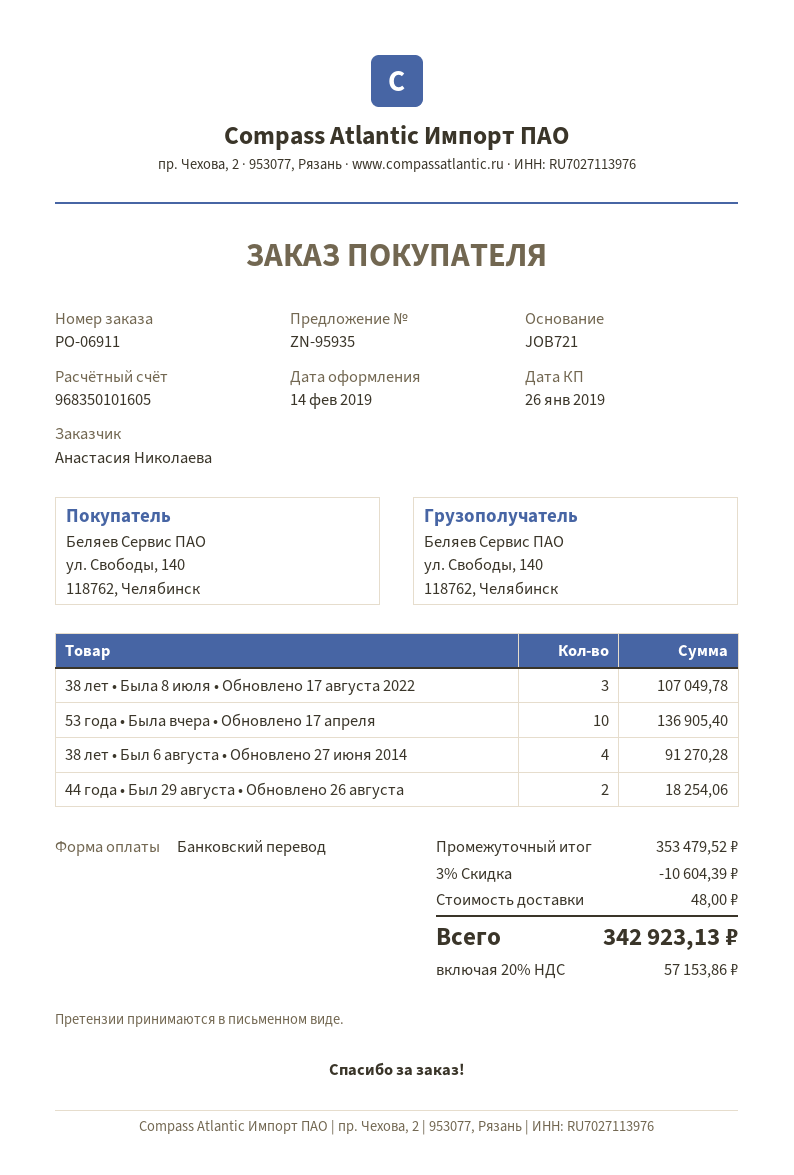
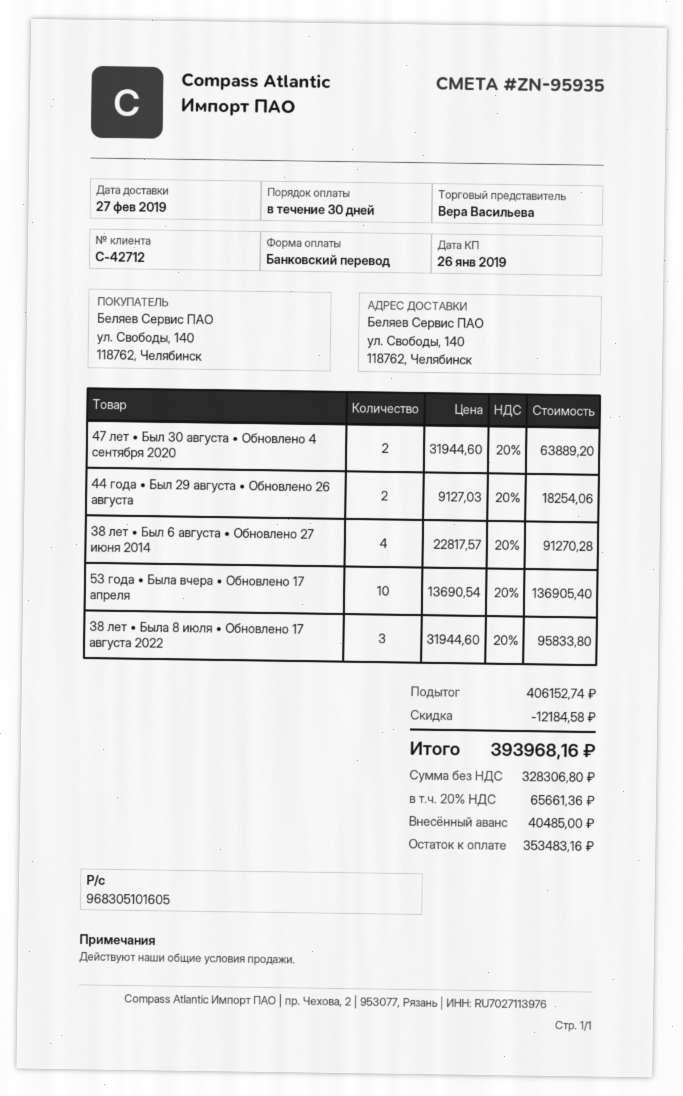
bank account: 968350101605 -> 968305101605
38 лет • Была 8 июля • Обновлено 17 августа 2022: 3 for 107049.78 -> 3 for 95833.80
47 лет • Был 30 августа • Обновлено 4 сентября 2020: none -> 2 for 63889.20
subtotal: 353479.52 -> 406152.74
discount: 10604.39 -> 12184.58
shipping: 48.00 -> none
tax: 20% = 57153.86 -> 20% = 65661.36
total: 342923.13 -> 393968.16

